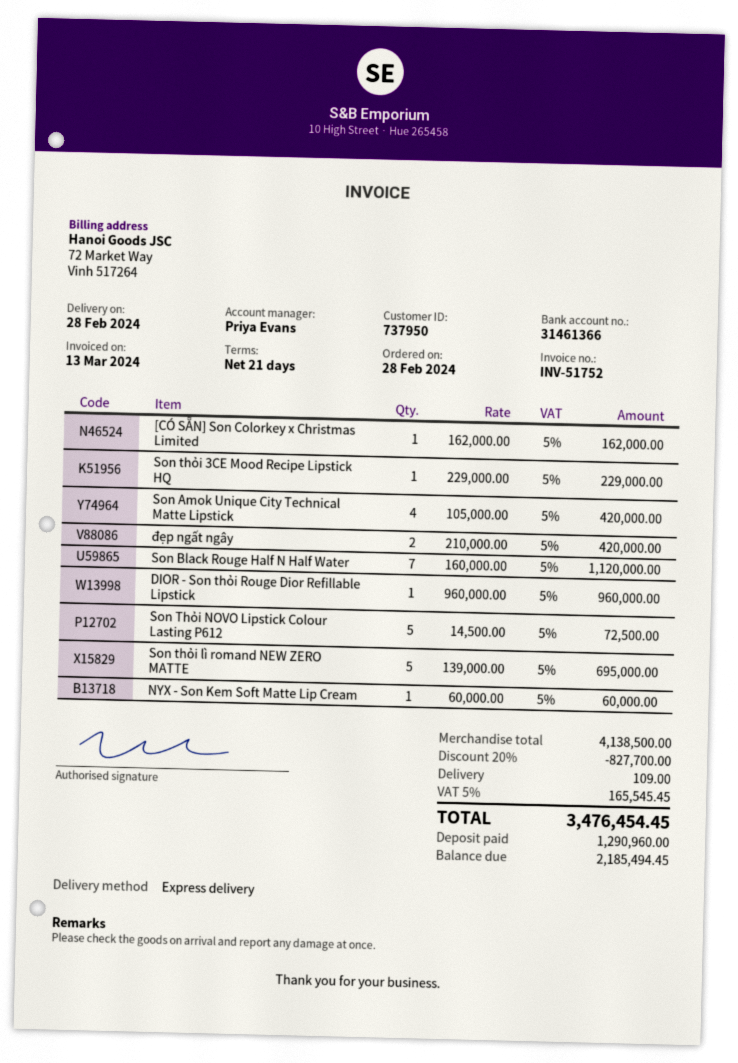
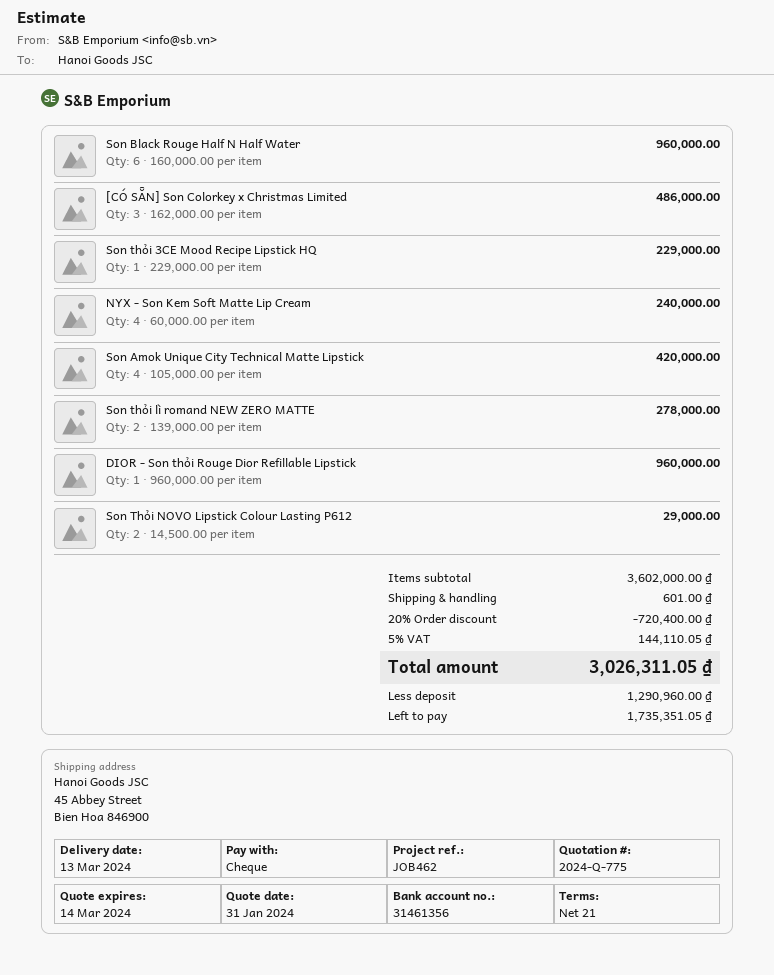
delivery date: 2024-02-28 -> 2024-03-13
bank account: 31461366 -> 31461356
[CÓ SẴN] Son Colorkey x Christmas Limited: 1 x 162000.00 = 162000.00 -> 3 x 162000.00 = 486000.00
đẹp ngất ngây: 2 x 210000.00 = 420000.00 -> none
Son Black Rouge Half N Half Water: 7 x 160000.00 = 1120000.00 -> 6 x 160000.00 = 960000.00
Son Thỏi NOVO Lipstick Colour Lasting P612: 5 x 14500.00 = 72500.00 -> 2 x 14500.00 = 29000.00
Son thỏi lì romand NEW ZERO MATTE: 5 x 139000.00 = 695000.00 -> 2 x 139000.00 = 278000.00
NYX - Son Kem Soft Matte Lip Cream: 1 x 60000.00 = 60000.00 -> 4 x 60000.00 = 240000.00
subtotal: 4138500.00 -> 3602000.00
discount: 20% = 827700.00 -> 20% = 720400.00
shipping: 109.00 -> 601.00
tax: 5% = 165545.45 -> 5% = 144110.05
total: 3476454.45 -> 3026311.05
balance: 2185494.45 -> 1735351.05

